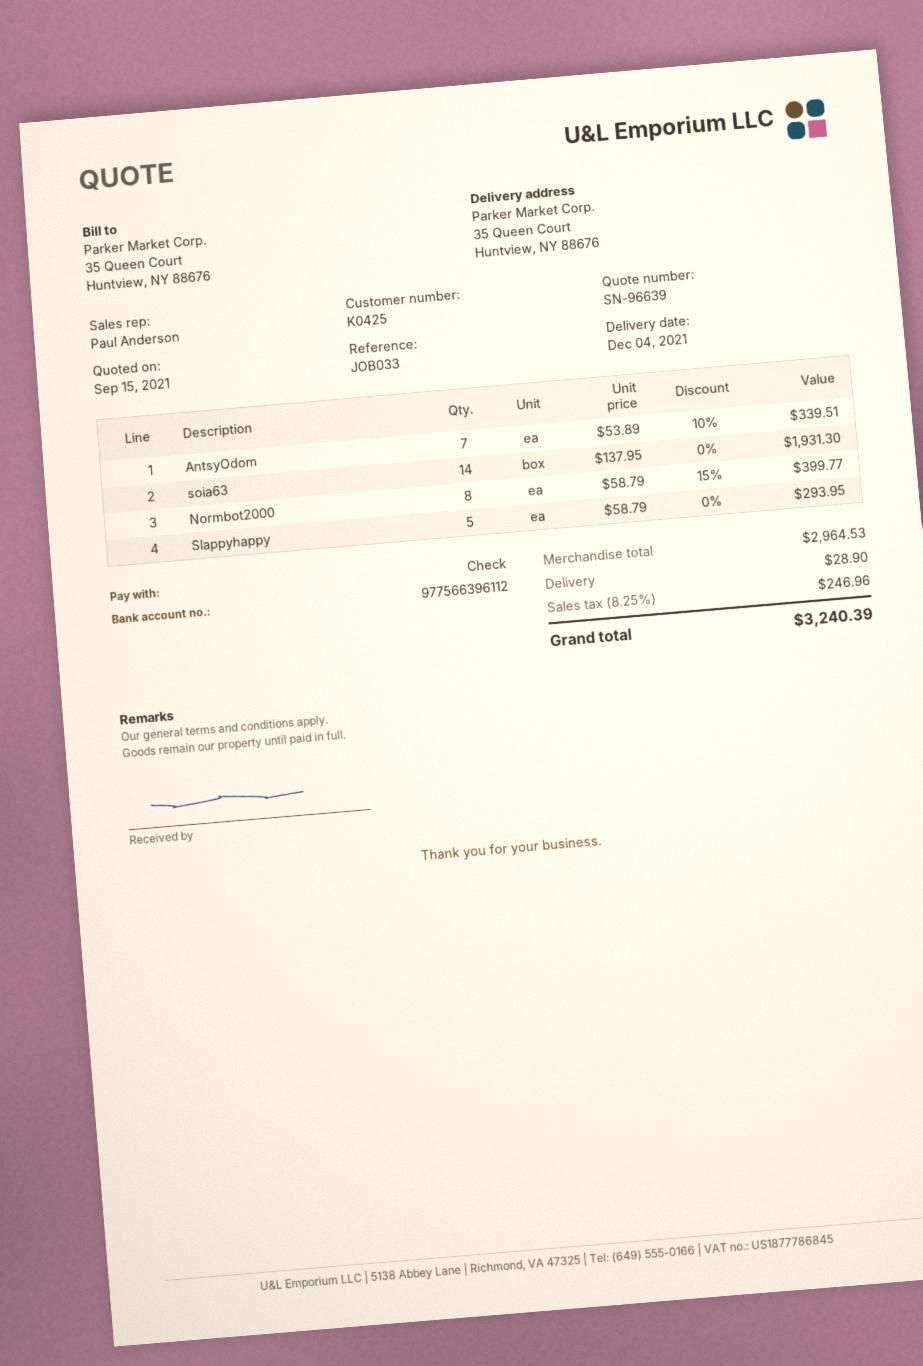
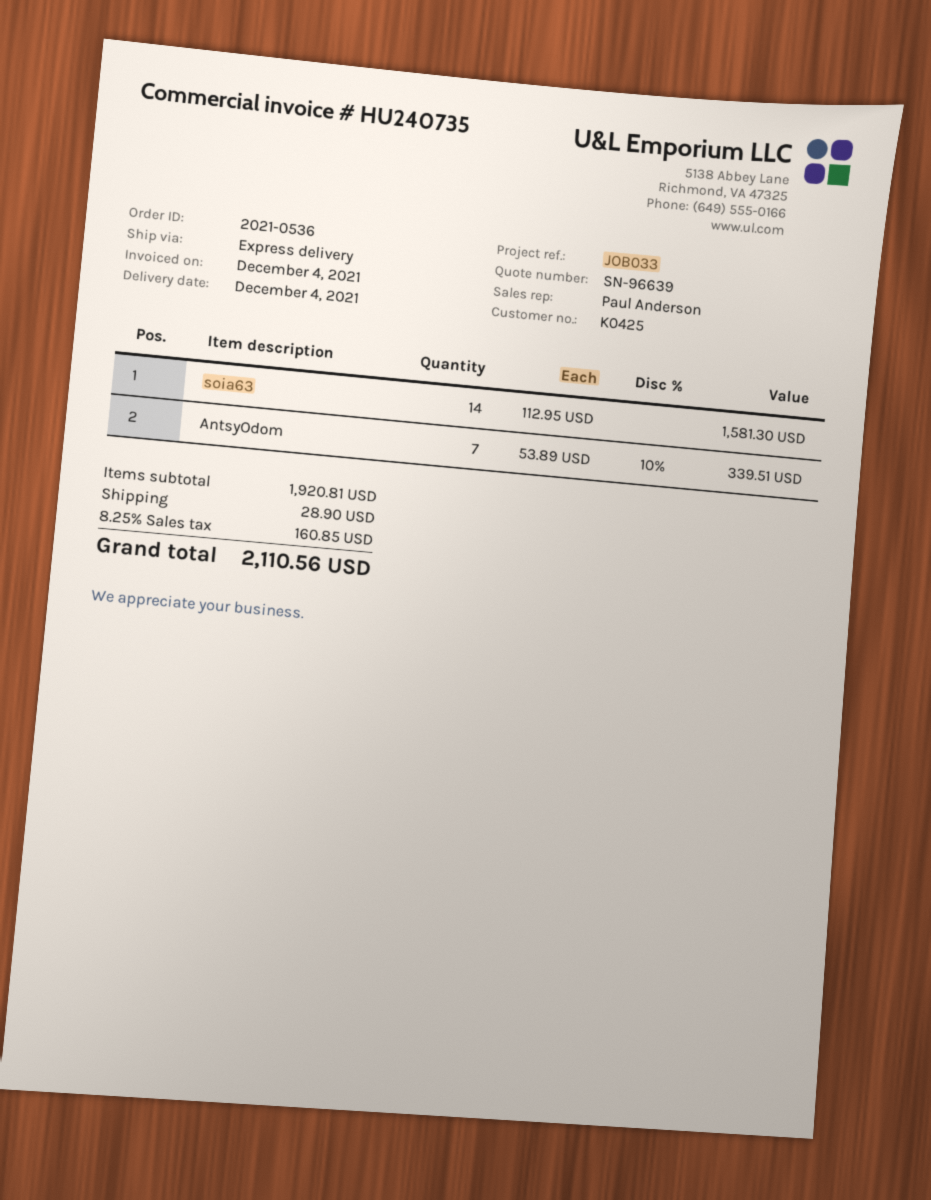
soia63: 14 x 137.95 = 1931.30 -> 14 x 112.95 = 1581.30
Normbot2000: 8 x 58.79 - 15% = 399.77 -> none
Slappyhappy: 5 x 58.79 = 293.95 -> none
subtotal: 2964.53 -> 1920.81
tax: 8.25% = 246.96 -> 8.25% = 160.85
total: 3240.39 -> 2110.56

